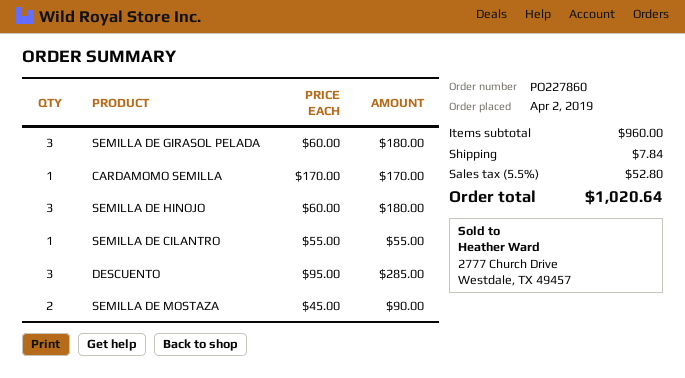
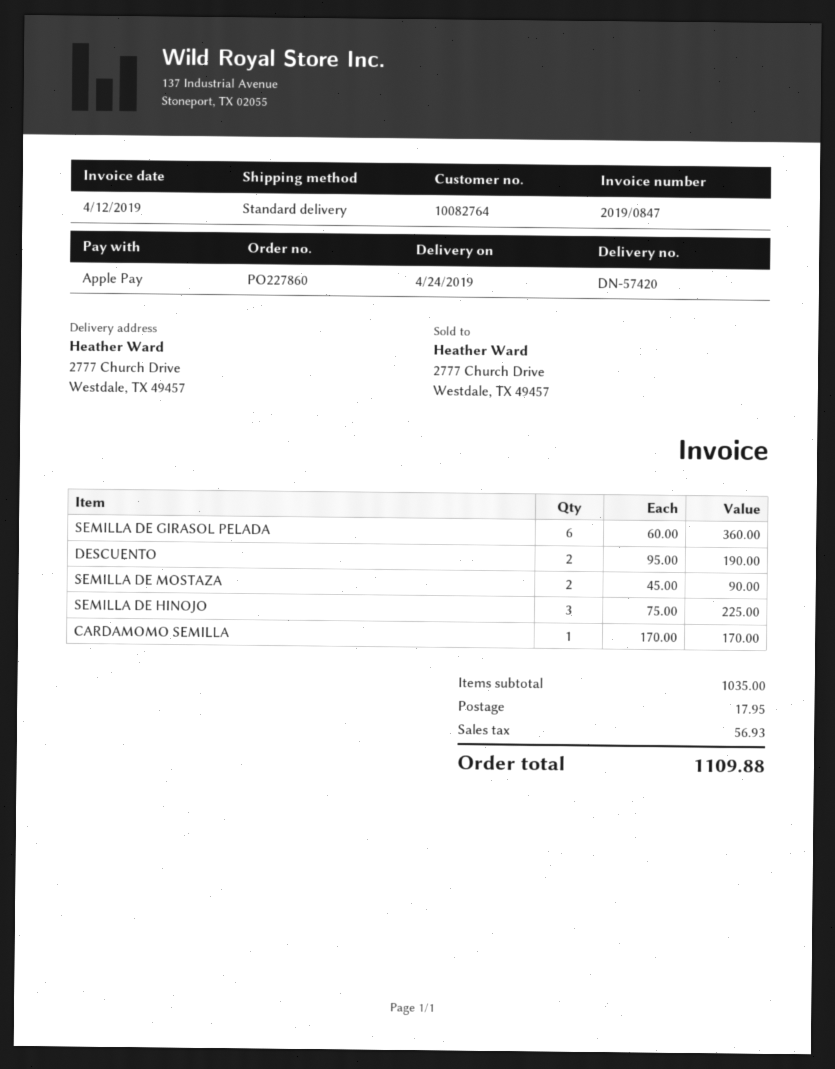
SEMILLA DE GIRASOL PELADA: 3 x 60.00 = 180.00 -> 6 x 60.00 = 360.00
SEMILLA DE HINOJO: 3 x 60.00 = 180.00 -> 3 x 75.00 = 225.00
SEMILLA DE CILANTRO: 1 x 55.00 = 55.00 -> none
DESCUENTO: 3 x 95.00 = 285.00 -> 2 x 95.00 = 190.00
subtotal: 960.00 -> 1035.00
shipping: 7.84 -> 17.95
tax: 52.80 -> 56.93
total: 1020.64 -> 1109.88

